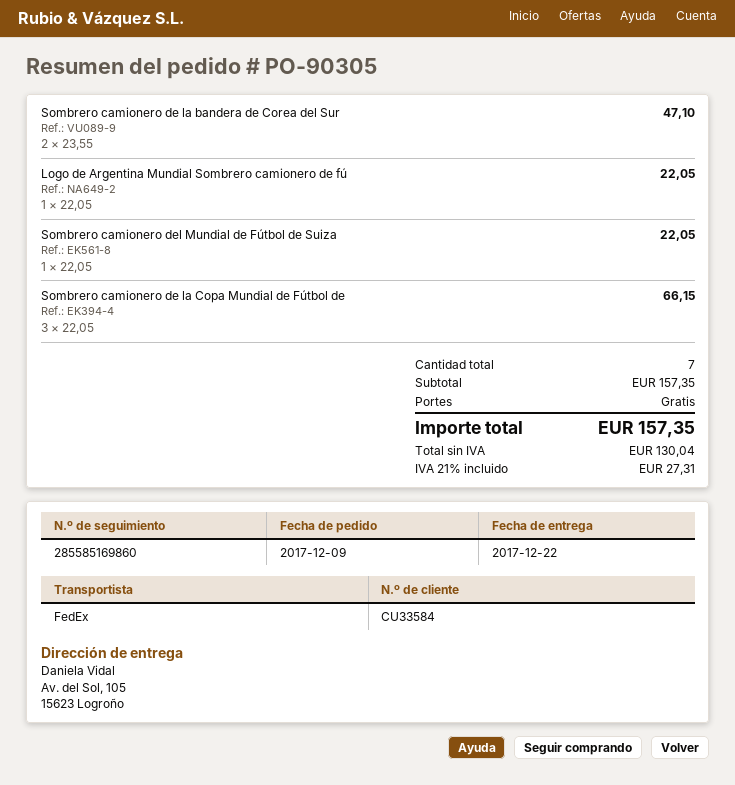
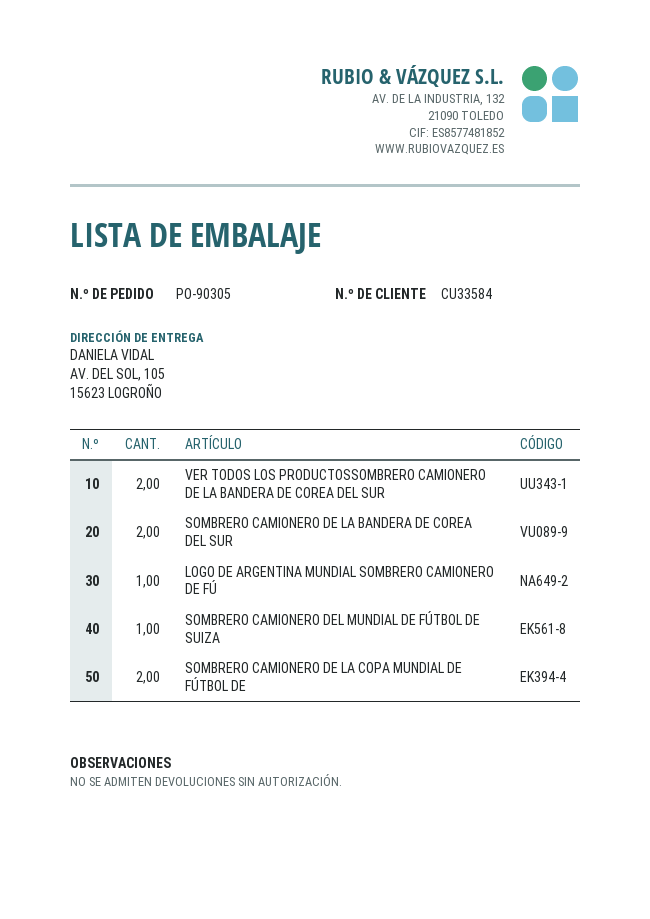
Sombrero camionero de la Copa Mundial de Fútbol de: 3 -> 2
VER TODOS LOS PRODUCTOSSOMBRERO CAMIONERO DE LA BANDERA DE COREA DEL SUR: none -> 2

